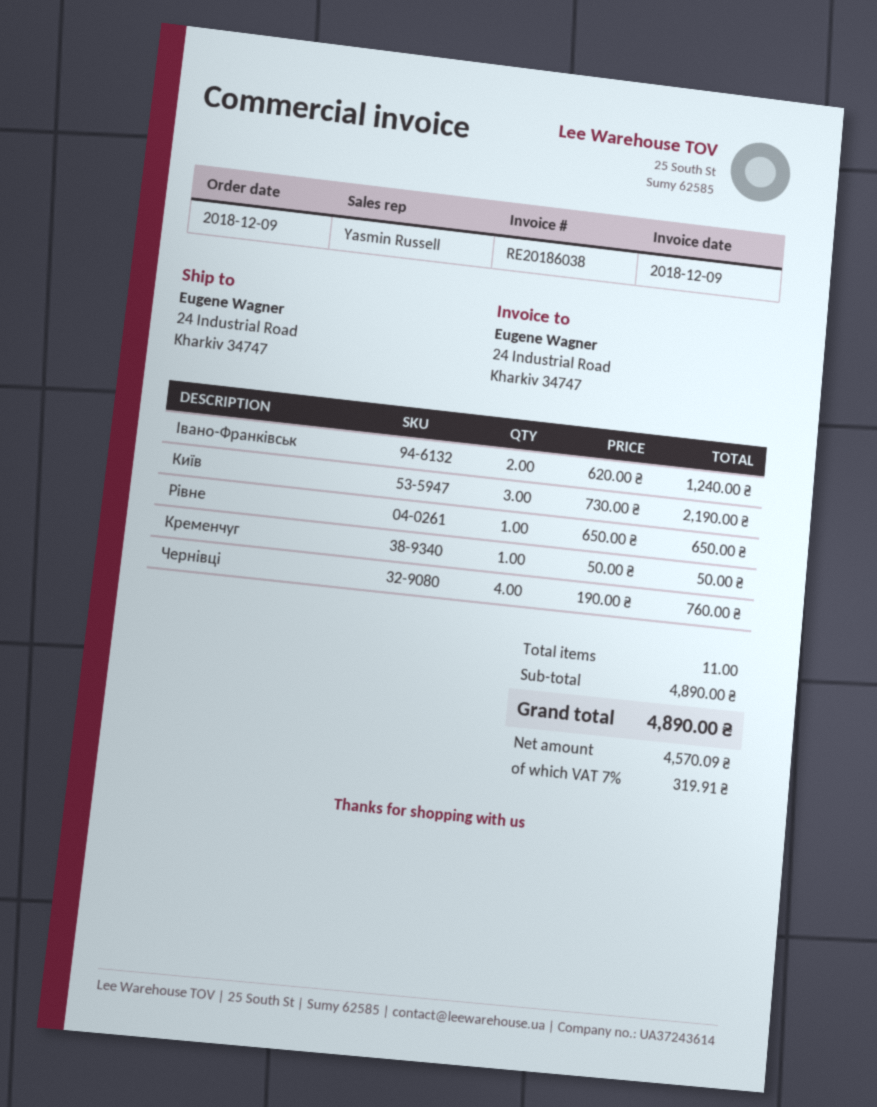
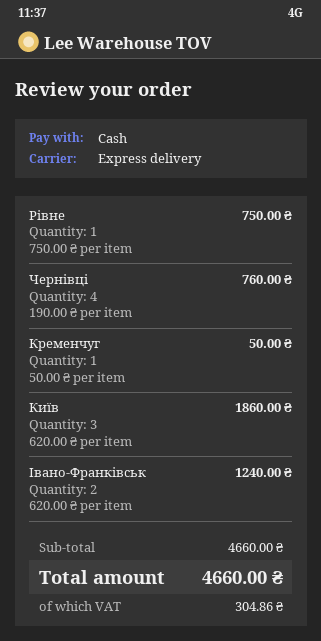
Київ: 3 x 730.00 = 2190.00 -> 3 x 620.00 = 1860.00
Рівне: 1 x 650.00 = 650.00 -> 1 x 750.00 = 750.00
subtotal: 4890.00 -> 4660.00
tax: 319.91 -> 304.86
total: 4890.00 -> 4660.00

